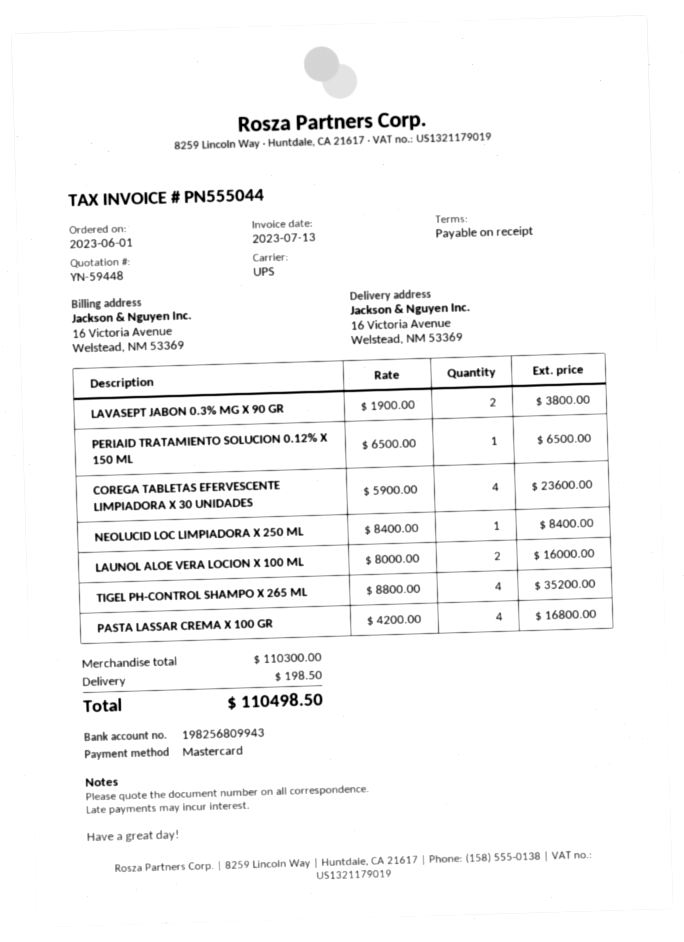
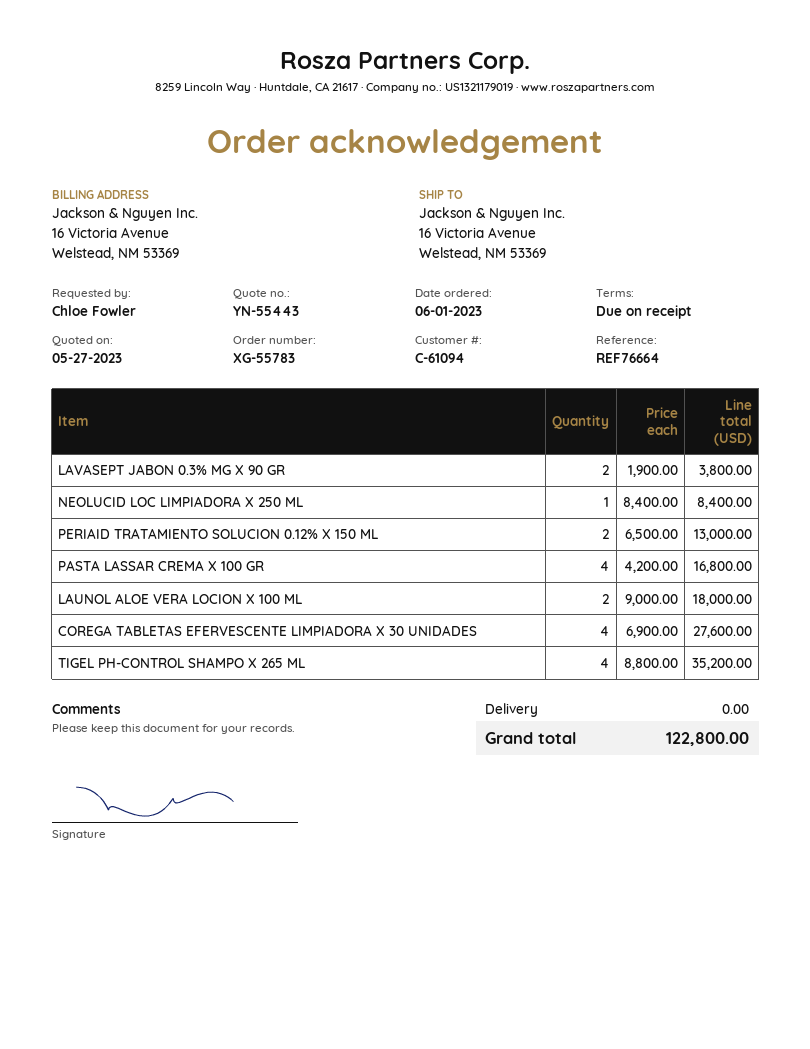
quote number: YN-59448 -> YN-55443
PERIAID TRATAMIENTO SOLUCION 0.12% X 150 ML: 1 x 6500.00 = 6500.00 -> 2 x 6500.00 = 13000.00
COREGA TABLETAS EFERVESCENTE LIMPIADORA X 30 UNIDADES: 4 x 5900.00 = 23600.00 -> 4 x 6900.00 = 27600.00
LAUNOL ALOE VERA LOCION X 100 ML: 2 x 8000.00 = 16000.00 -> 2 x 9000.00 = 18000.00
shipping: 198.50 -> 0.00
total: 110498.50 -> 122800.00

